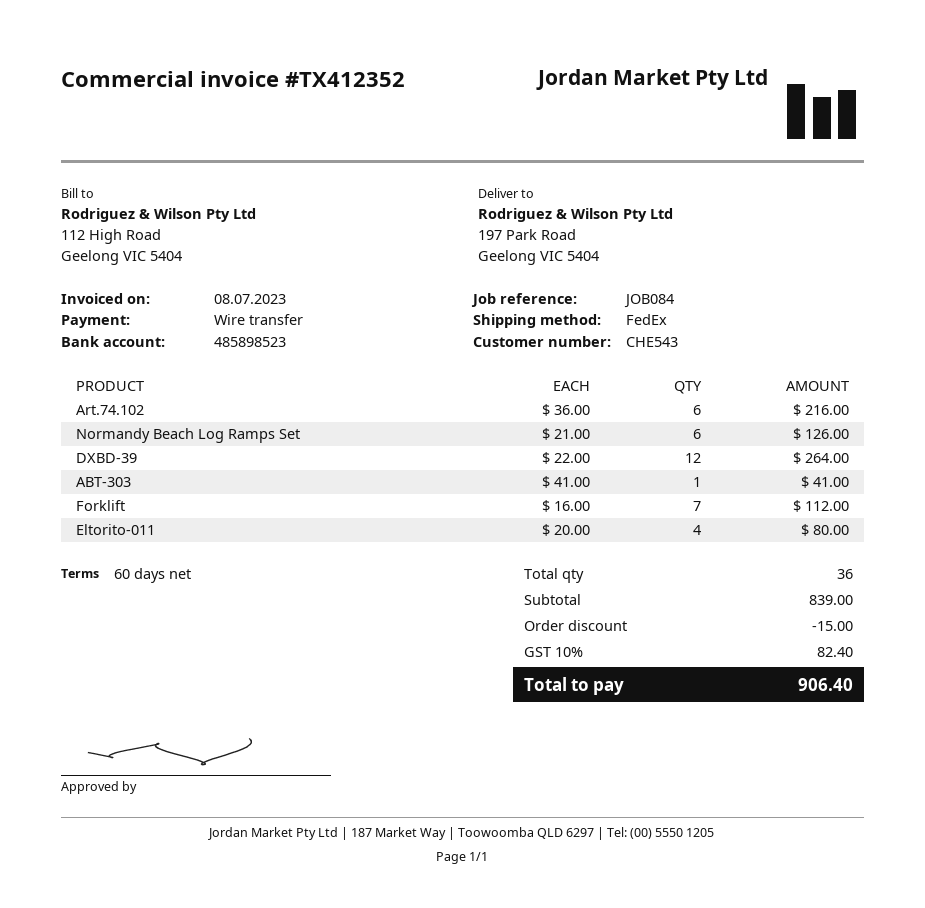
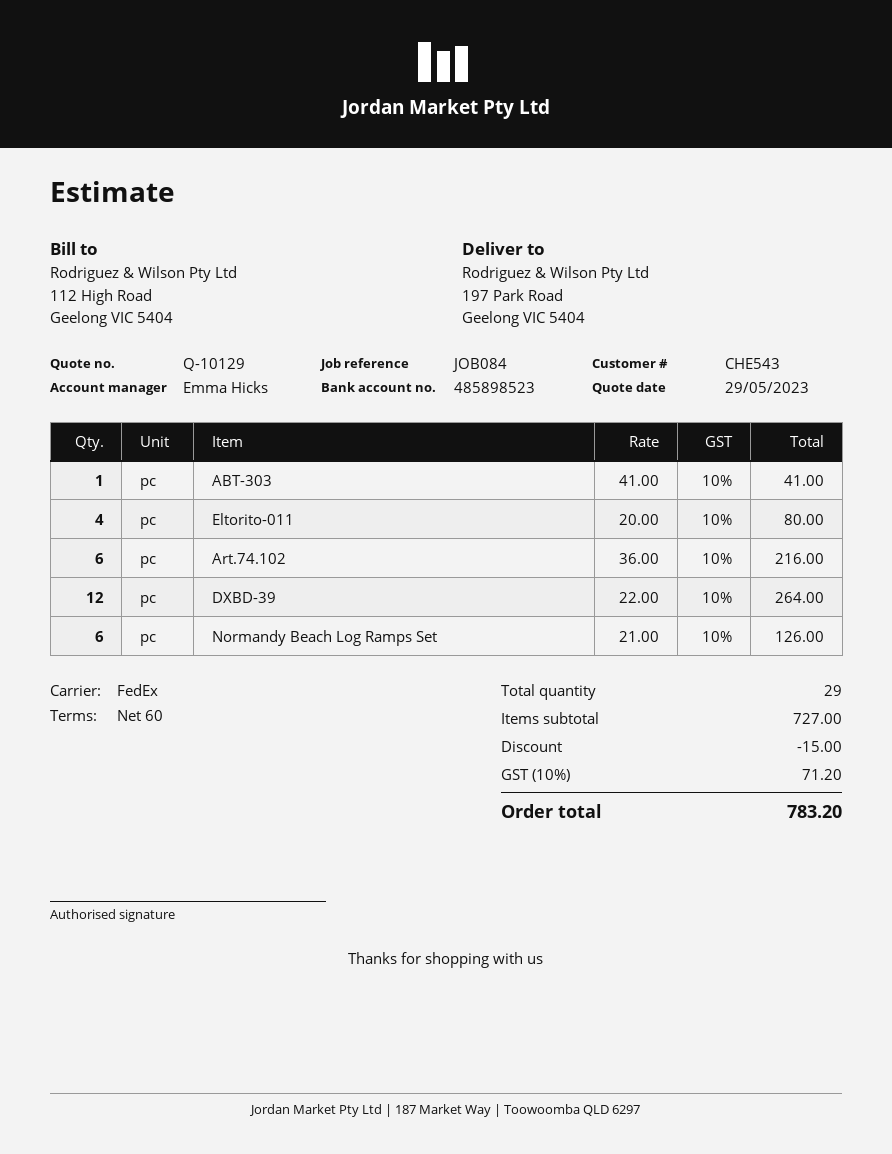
Forklift: 7 x 16.00 = 112.00 -> none
total quantity: 36 -> 29
subtotal: 839.00 -> 727.00
tax: 10% = 82.40 -> 10% = 71.20
total: 906.40 -> 783.20

